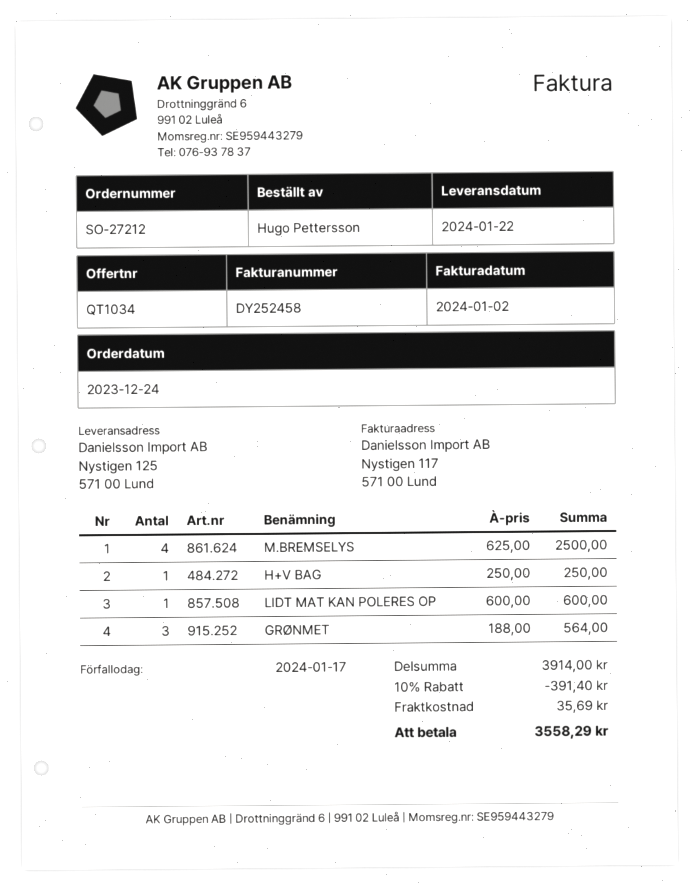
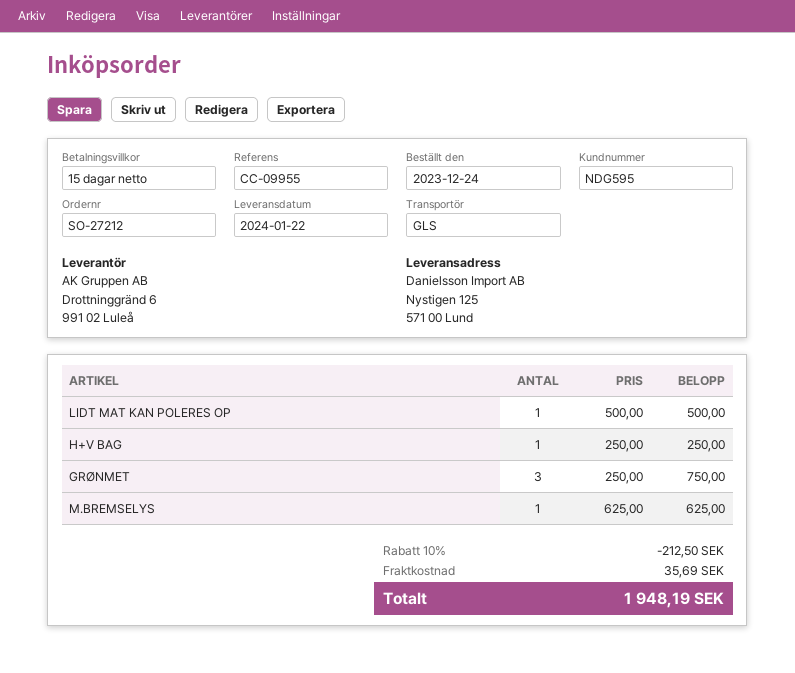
M.BREMSELYS: 4 x 625.00 = 2500.00 -> 1 x 625.00 = 625.00
LIDT MAT KAN POLERES OP: 1 x 600.00 = 600.00 -> 1 x 500.00 = 500.00
GRØNMET: 3 x 188.00 = 564.00 -> 3 x 250.00 = 750.00
discount: 10% = 391.40 -> 10% = 212.50
total: 3558.29 -> 1948.19

